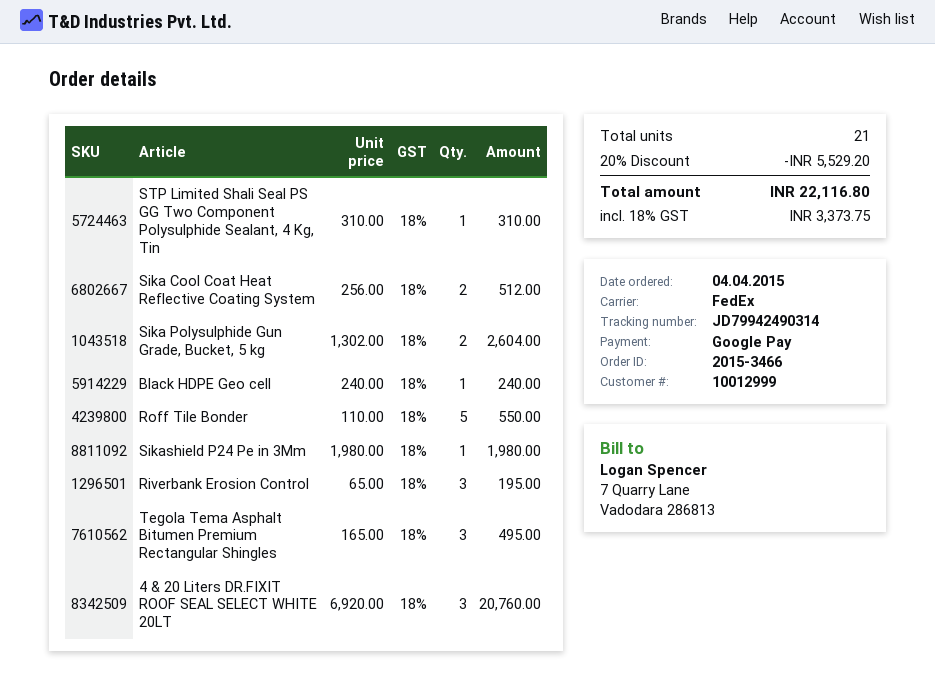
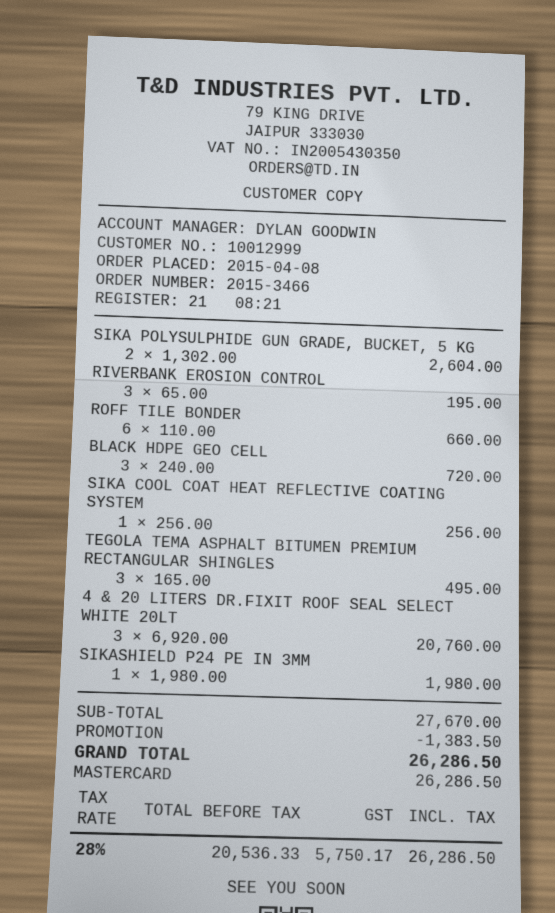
order date: 2015-04-04 -> 2015-04-08
payment method: Google Pay -> Mastercard
STP Limited Shali Seal PS GG Two Component Polysulphide Sealant, 4 Kg, Tin: 1 x 310.00 = 310.00 -> none
Sika Cool Coat Heat Reflective Coating System: 2 x 256.00 = 512.00 -> 1 x 256.00 = 256.00
Black HDPE Geo cell: 1 x 240.00 = 240.00 -> 3 x 240.00 = 720.00
Roff Tile Bonder: 5 x 110.00 = 550.00 -> 6 x 110.00 = 660.00
discount: 5529.20 -> 1383.50
tax: 18% = 3373.75 -> 28% = 5750.17
total: 22116.80 -> 26286.50

